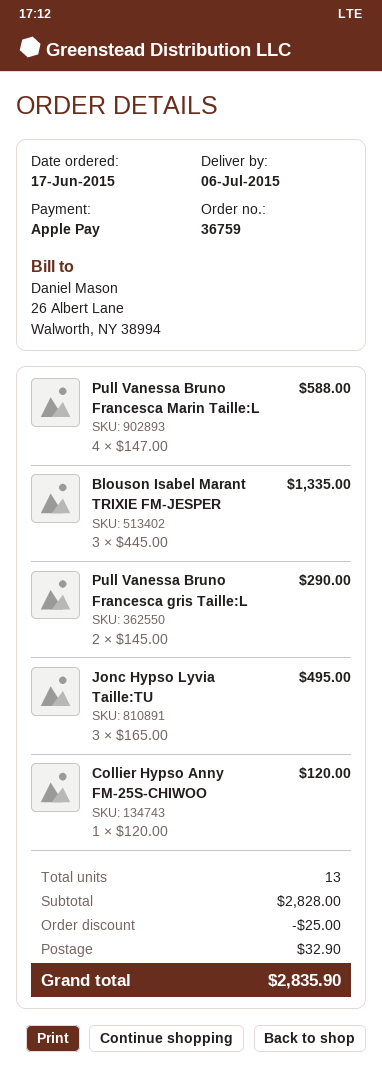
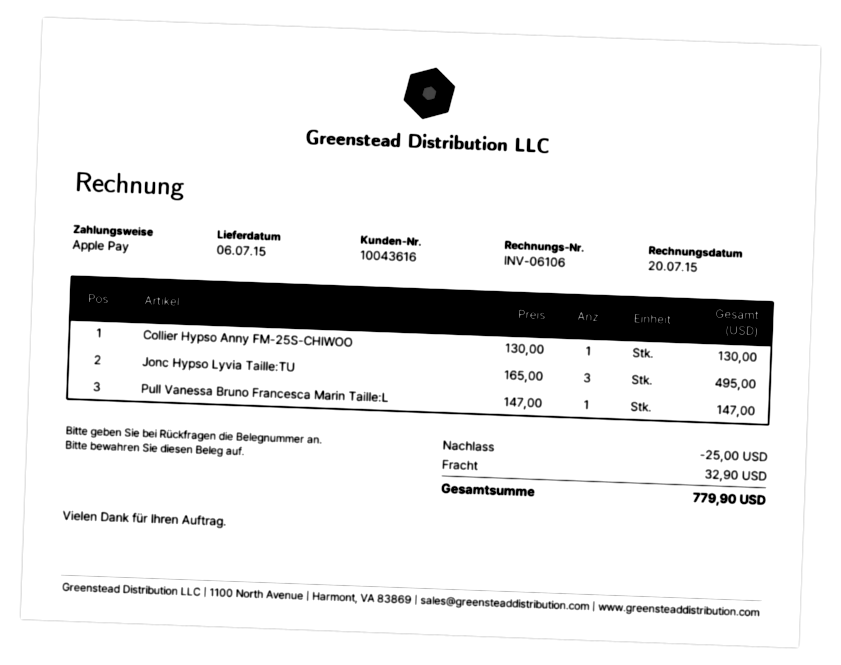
Pull Vanessa Bruno Francesca Marin Taille:L: 4 x 147.00 = 588.00 -> 1 x 147.00 = 147.00
Blouson Isabel Marant TRIXIE FM-JESPER: 3 x 445.00 = 1335.00 -> none
Pull Vanessa Bruno Francesca gris Taille:L: 2 x 145.00 = 290.00 -> none
Collier Hypso Anny FM-25S-CHIWOO: 1 x 120.00 = 120.00 -> 1 x 130.00 = 130.00
total: 2835.90 -> 779.90

